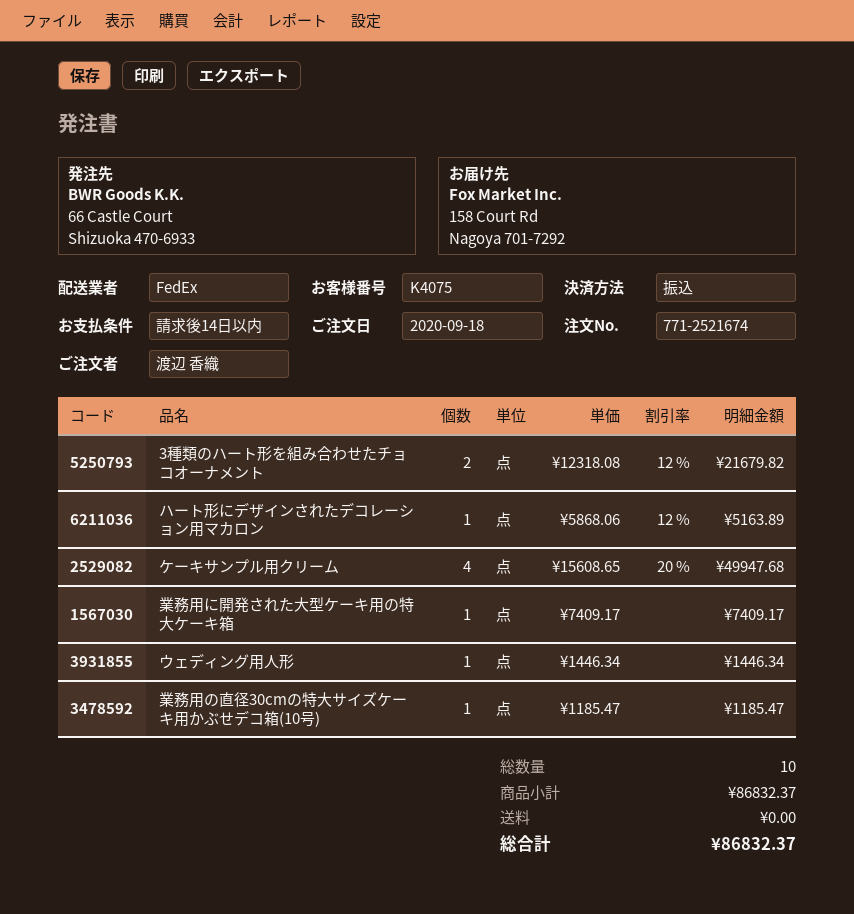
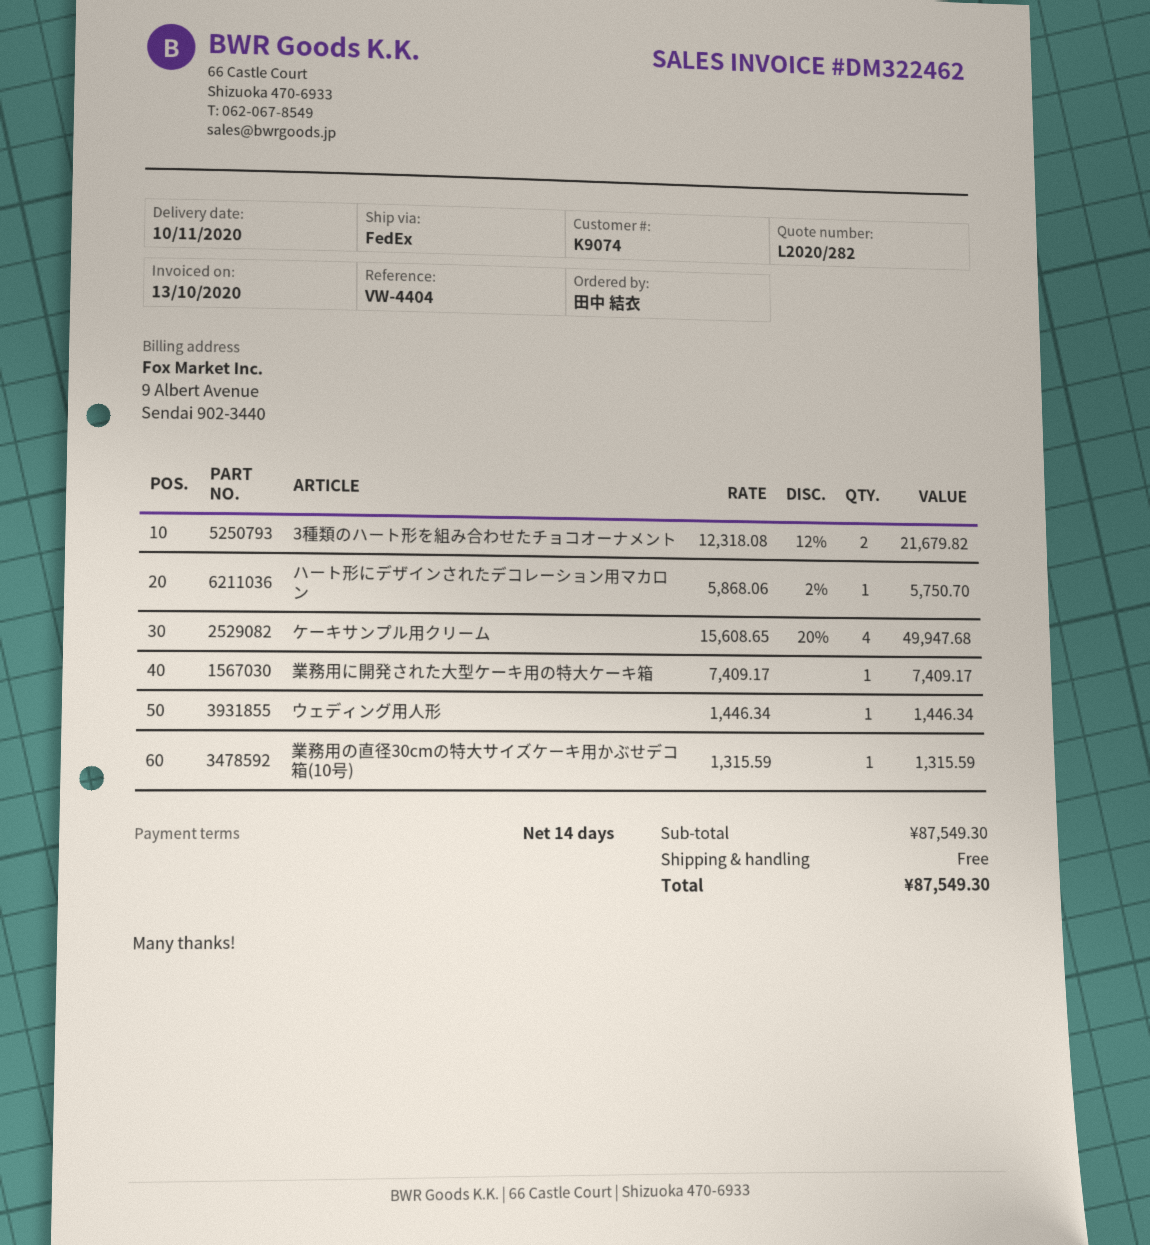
customer number: K4075 -> K9074
ordered by: 渡辺 香織 -> 田中 結衣
ハート形にデザインされたデコレーション用マカロン: 1 x 5868.06 - 12% = 5163.89 -> 1 x 5868.06 - 2% = 5750.70
業務用の直径30cmの特大サイズケーキ用かぶせデコ箱(10号): 1 x 1185.47 = 1185.47 -> 1 x 1315.59 = 1315.59
subtotal: 86832.37 -> 87549.30
total: 86832.37 -> 87549.30

